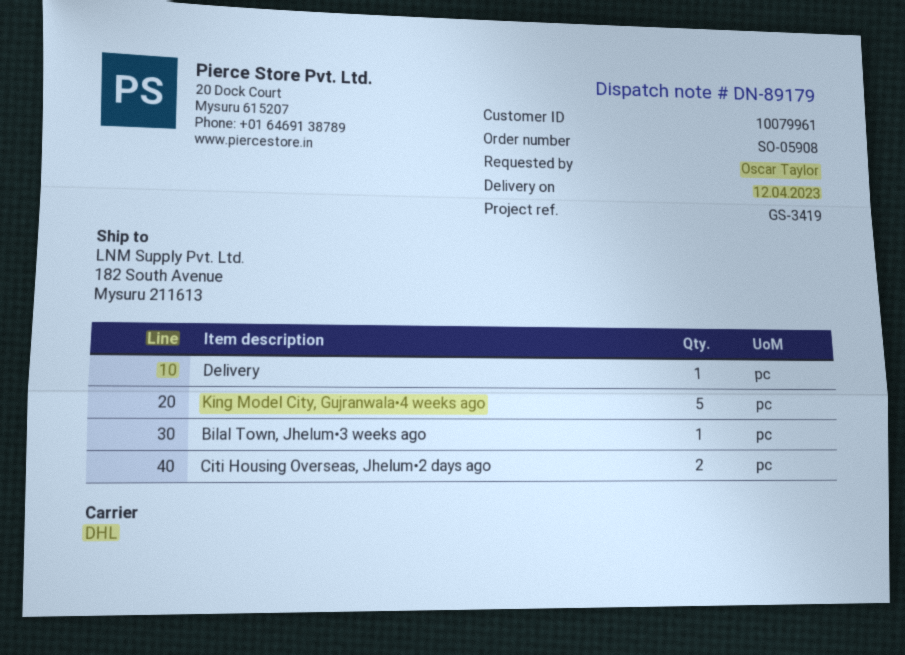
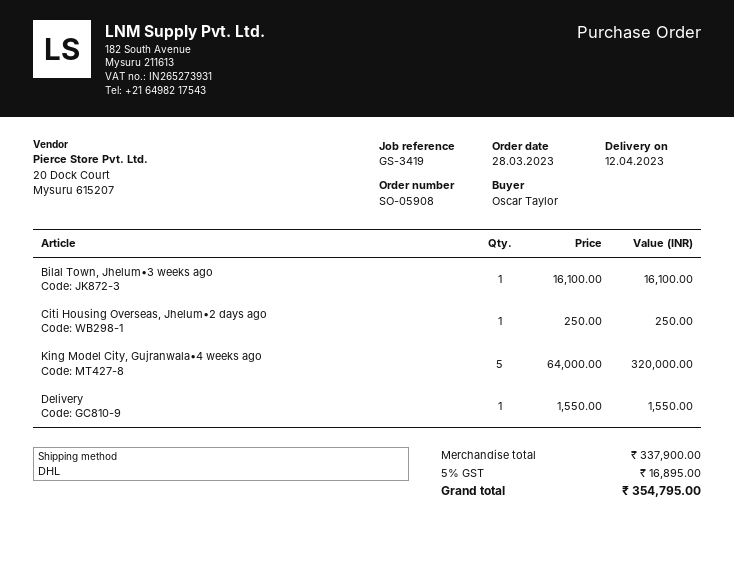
Citi Housing Overseas, Jhelum•2 days ago: 2 -> 1

